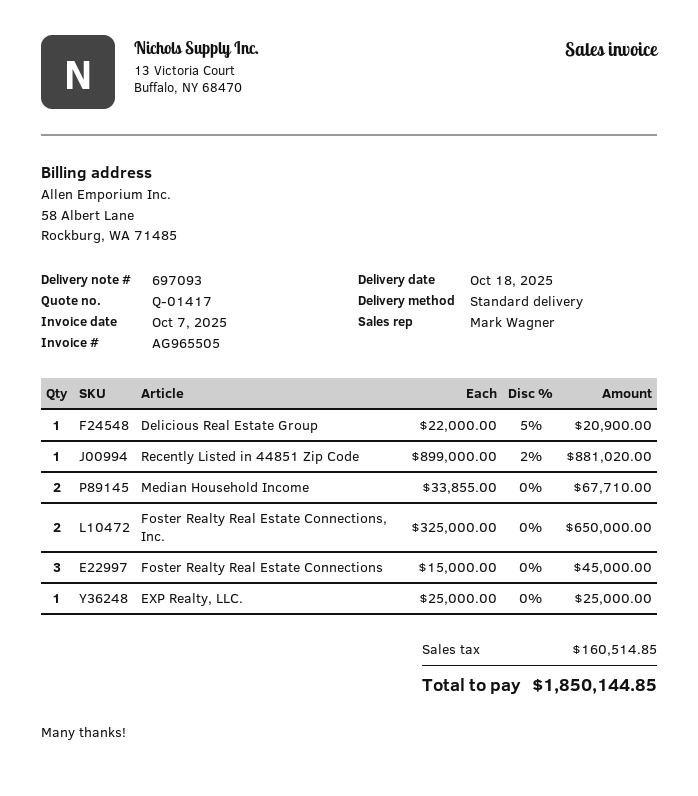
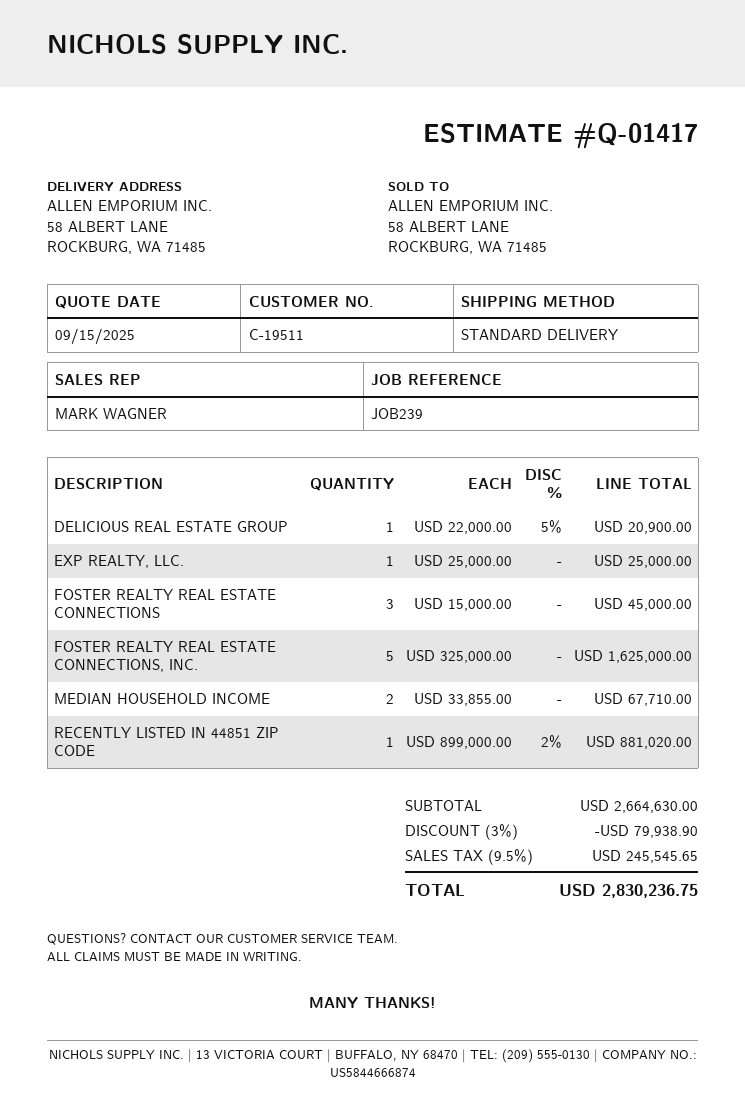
Foster Realty Real Estate Connections, Inc.: 2 x 325000.00 = 650000.00 -> 5 x 325000.00 = 1625000.00
discount: none -> 3% = 79938.90
tax: 160514.85 -> 245545.65
total: 1850144.85 -> 2830236.75

